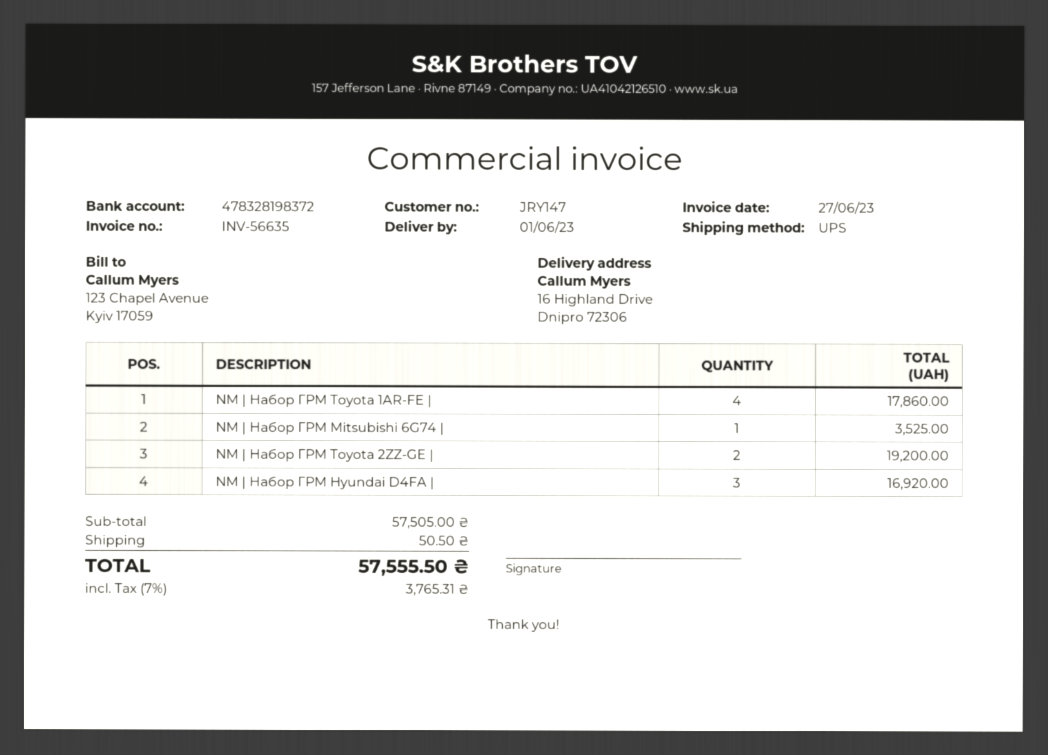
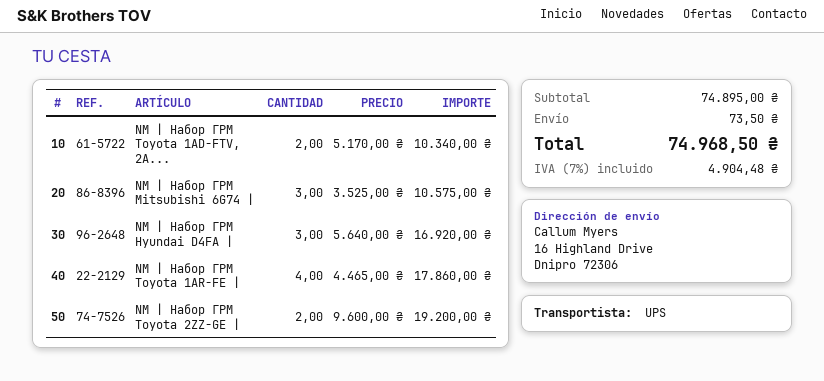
NM | Набор ГРМ Mitsubishi 6G74 |: 1 for 3525.00 -> 3 for 10575.00
NM | Набор ГРМ Toyota 1AD-FTV, 2A...: none -> 2 for 10340.00
subtotal: 57505.00 -> 74895.00
shipping: 50.50 -> 73.50
tax: 7% = 3765.31 -> 7% = 4904.48
total: 57555.50 -> 74968.50

